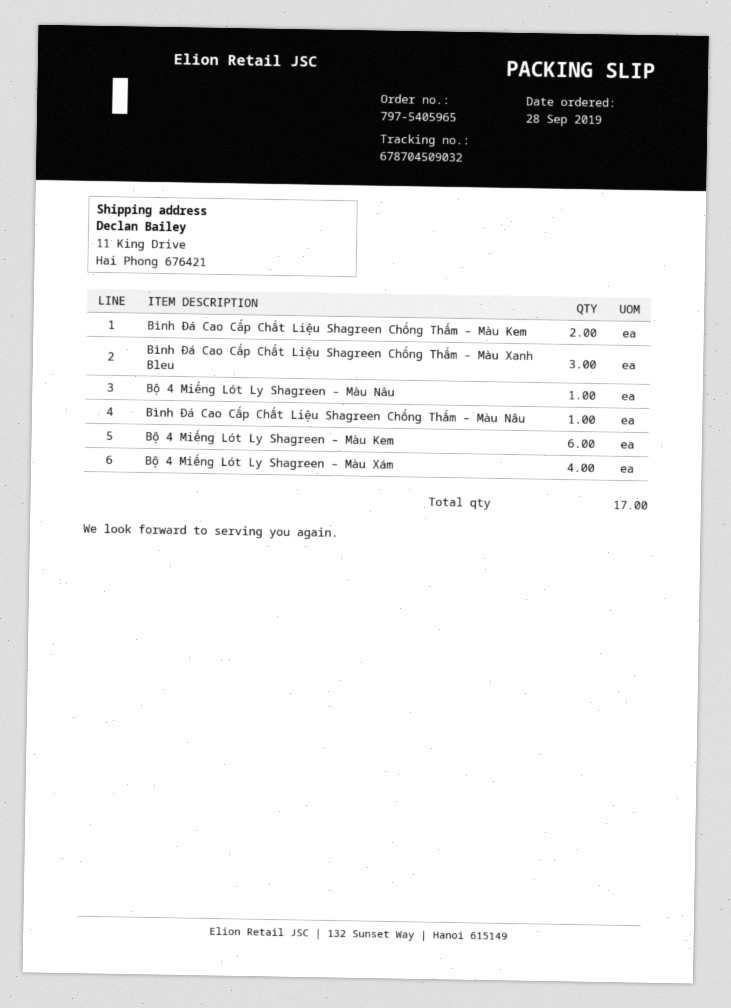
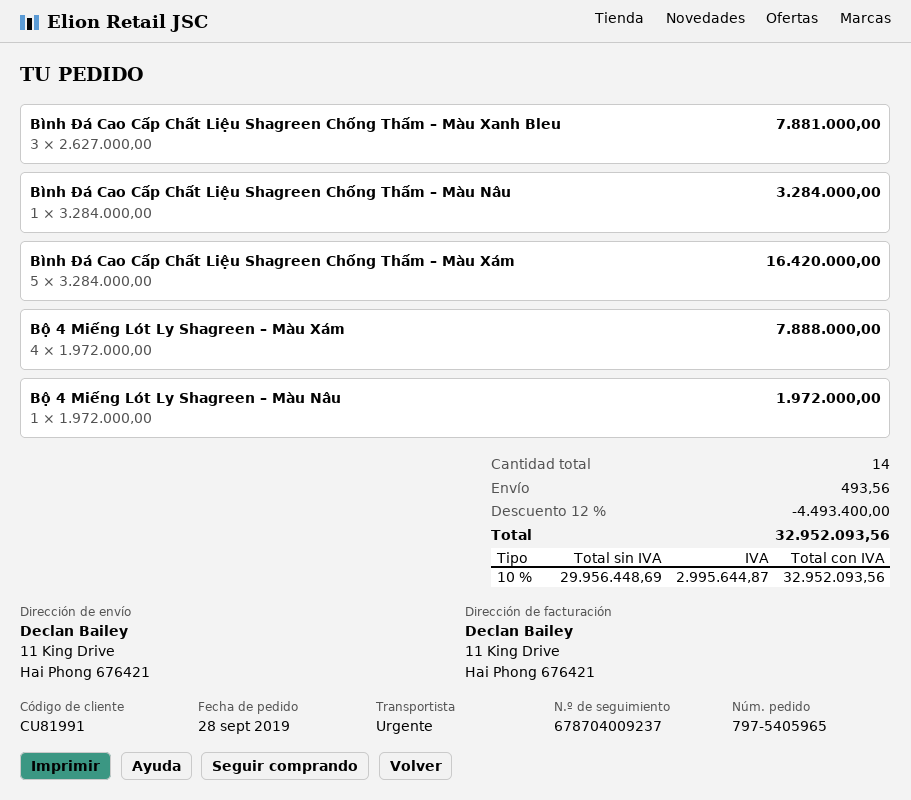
tracking number: 678704509032 -> 678704009237
Bình Đá Cao Cấp Chất Liệu Shagreen Chống Thấm – Màu Kem: 2 -> none
Bộ 4 Miếng Lót Ly Shagreen – Màu Kem: 6 -> none
Bình Đá Cao Cấp Chất Liệu Shagreen Chống Thấm – Màu Xám: none -> 5
total quantity: 17 -> 14

